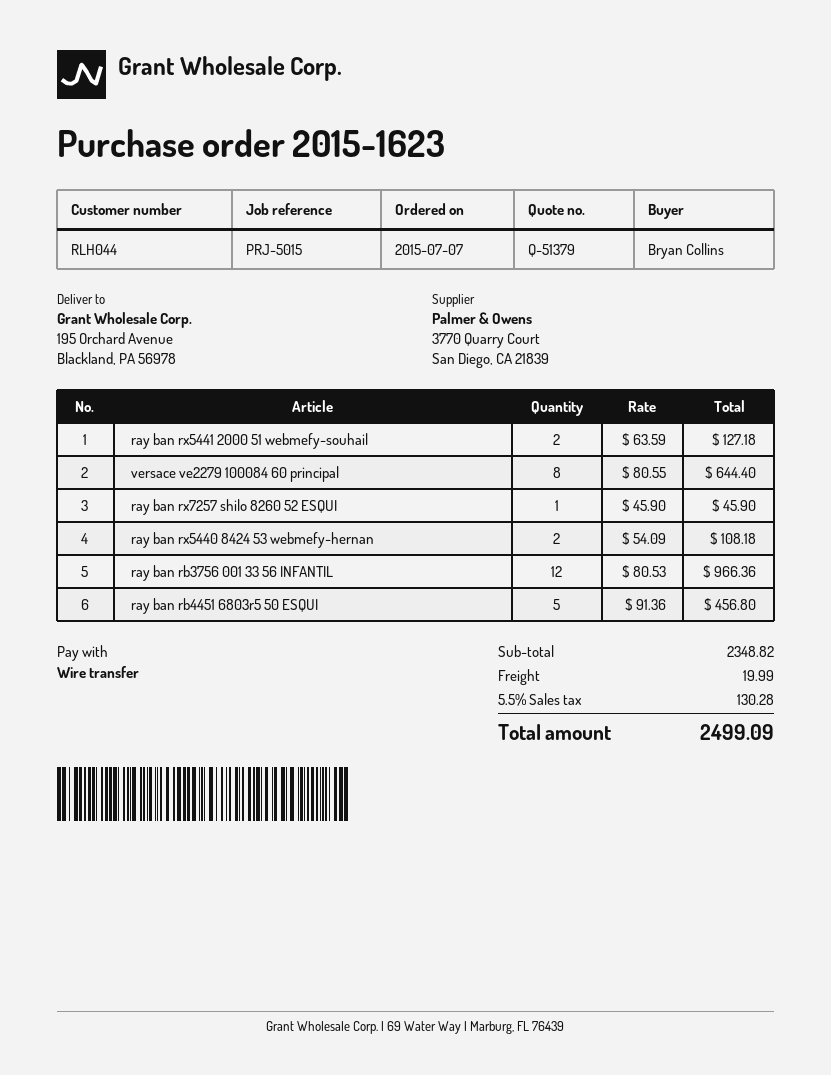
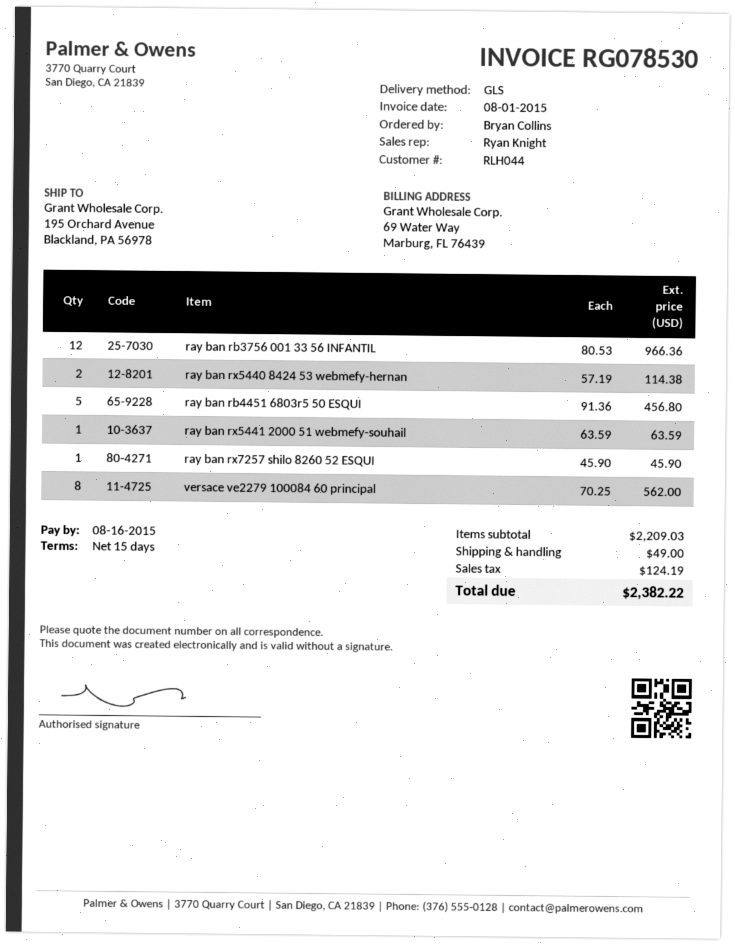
ray ban rx5441 2000 51 webmefy-souhail: 2 x 63.59 = 127.18 -> 1 x 63.59 = 63.59
versace ve2279 100084 60 principal: 8 x 80.55 = 644.40 -> 8 x 70.25 = 562.00
ray ban rx5440 8424 53 webmefy-hernan: 2 x 54.09 = 108.18 -> 2 x 57.19 = 114.38
subtotal: 2348.82 -> 2209.03
shipping: 19.99 -> 49.00
tax: 130.28 -> 124.19
total: 2499.09 -> 2382.22

